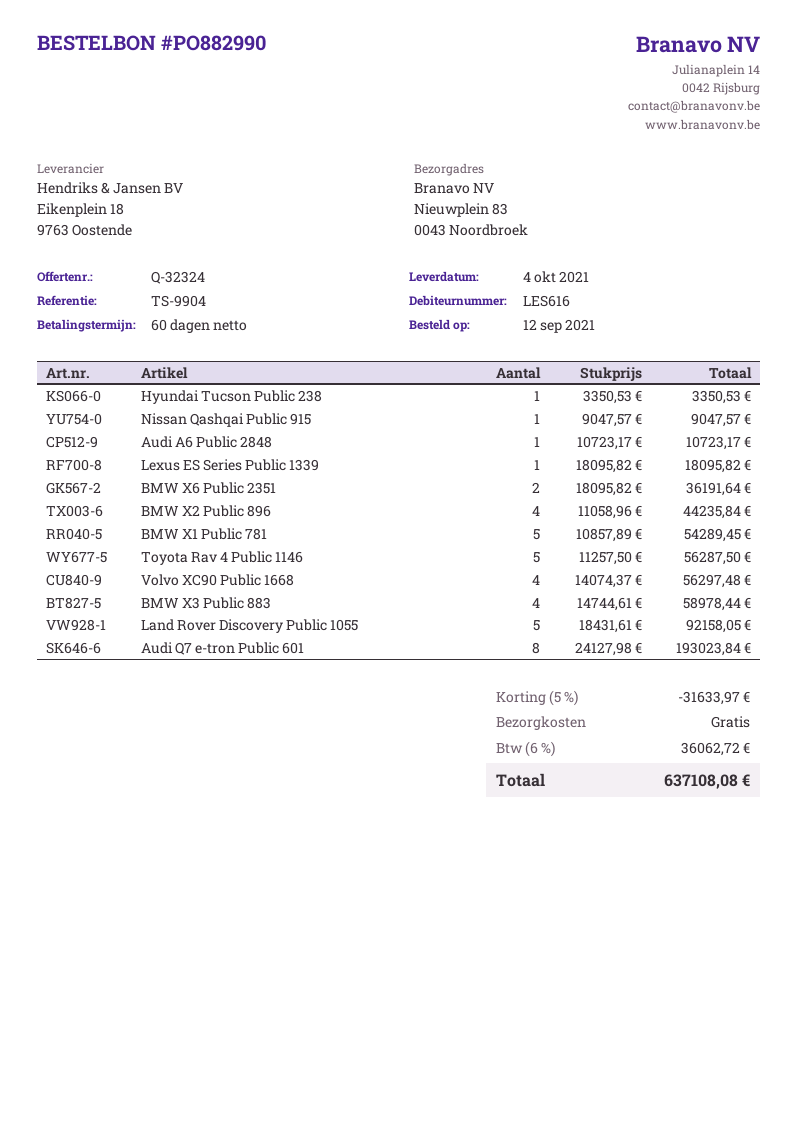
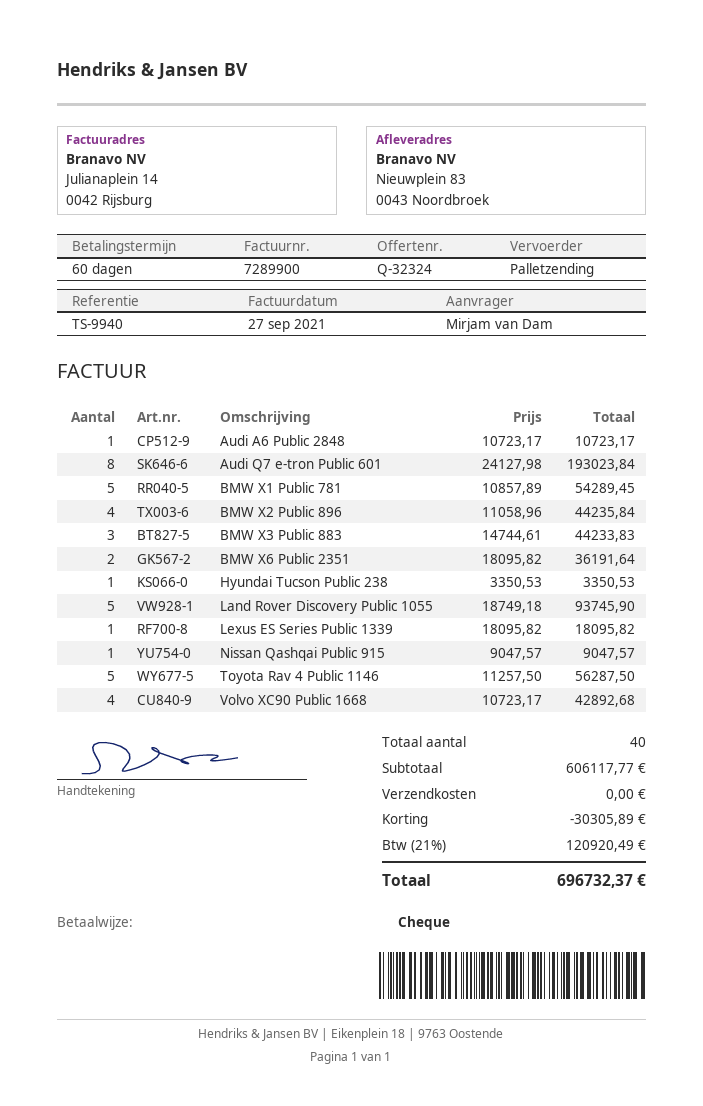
reference: TS-9904 -> TS-9940
Volvo XC90 Public 1668: 4 x 14074.37 = 56297.48 -> 4 x 10723.17 = 42892.68
BMW X3 Public 883: 4 x 14744.61 = 58978.44 -> 3 x 14744.61 = 44233.83
Land Rover Discovery Public 1055: 5 x 18431.61 = 92158.05 -> 5 x 18749.18 = 93745.90
discount: 31633.97 -> 30305.89
tax: 6% = 36062.72 -> 21% = 120920.49
total: 637108.08 -> 696732.37

